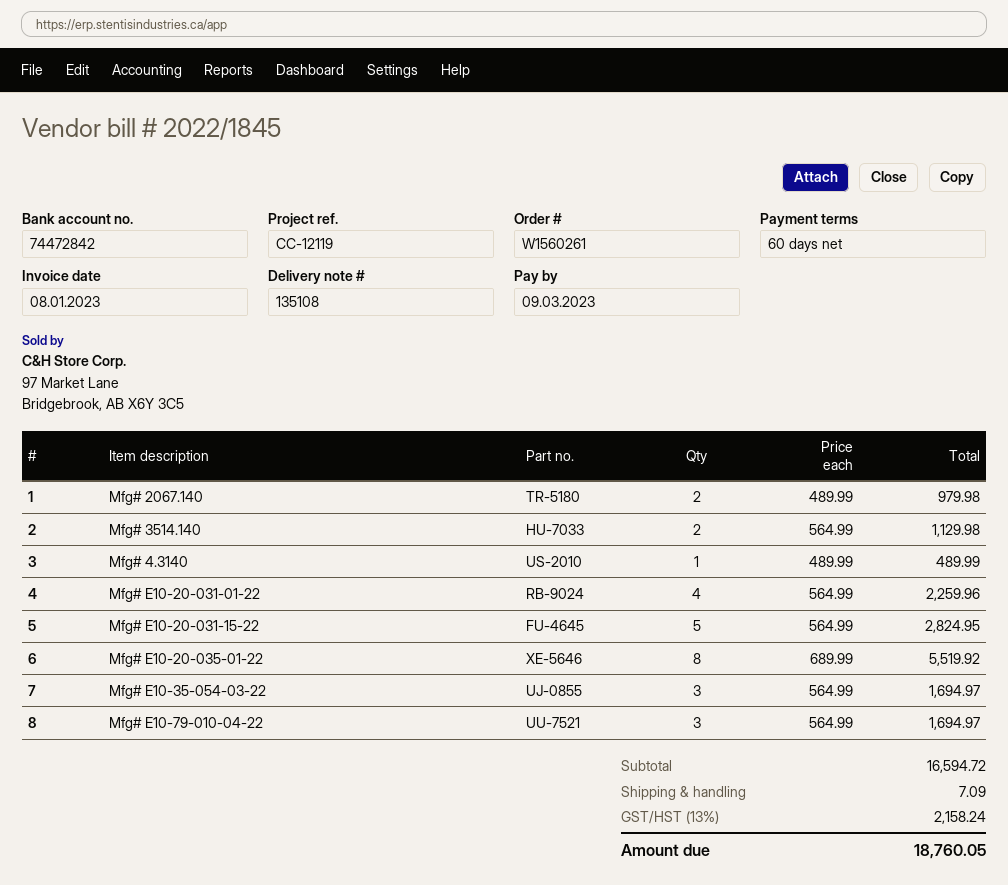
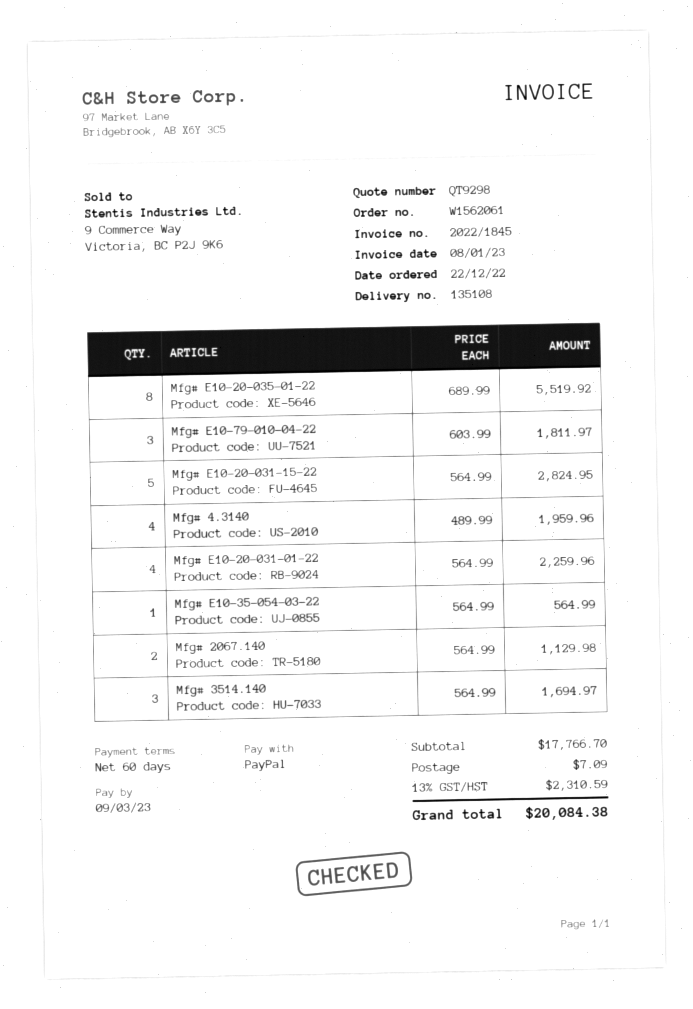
order number: W1560261 -> W1562061
Mfg# 2067.140: 2 x 489.99 = 979.98 -> 2 x 564.99 = 1129.98
Mfg# 3514.140: 2 x 564.99 = 1129.98 -> 3 x 564.99 = 1694.97
Mfg# 4.3140: 1 x 489.99 = 489.99 -> 4 x 489.99 = 1959.96
Mfg# E10-35-054-03-22: 3 x 564.99 = 1694.97 -> 1 x 564.99 = 564.99
Mfg# E10-79-010-04-22: 3 x 564.99 = 1694.97 -> 3 x 603.99 = 1811.97
subtotal: 16594.72 -> 17766.70
tax: 13% = 2158.24 -> 13% = 2310.59
total: 18760.05 -> 20084.38

